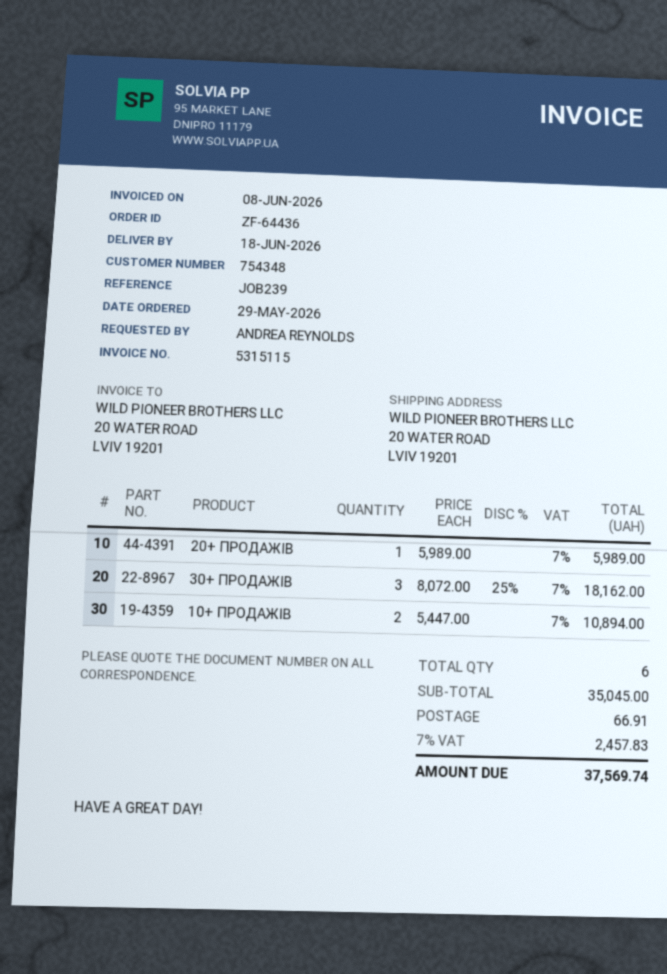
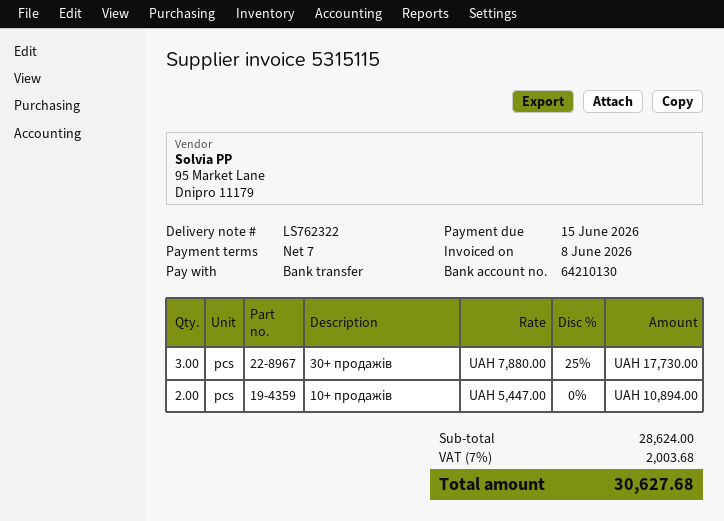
20+ ПРОДАЖІВ: 1 x 5989.00 = 5989.00 -> none
30+ ПРОДАЖІВ: 3 x 8072.00 - 25% = 18162.00 -> 3 x 7880.00 - 25% = 17730.00
subtotal: 35045.00 -> 28624.00
shipping: 66.91 -> none
tax: 7% = 2457.83 -> 7% = 2003.68
total: 37569.74 -> 30627.68

